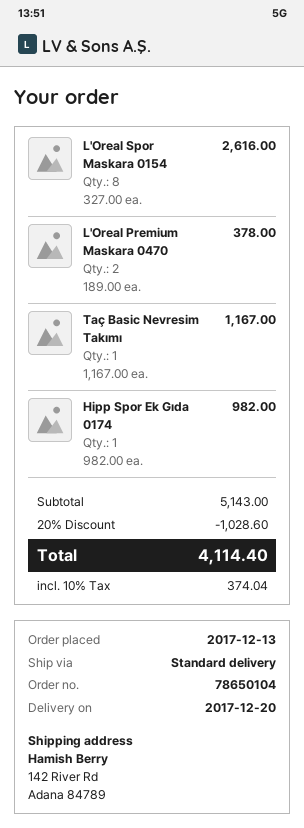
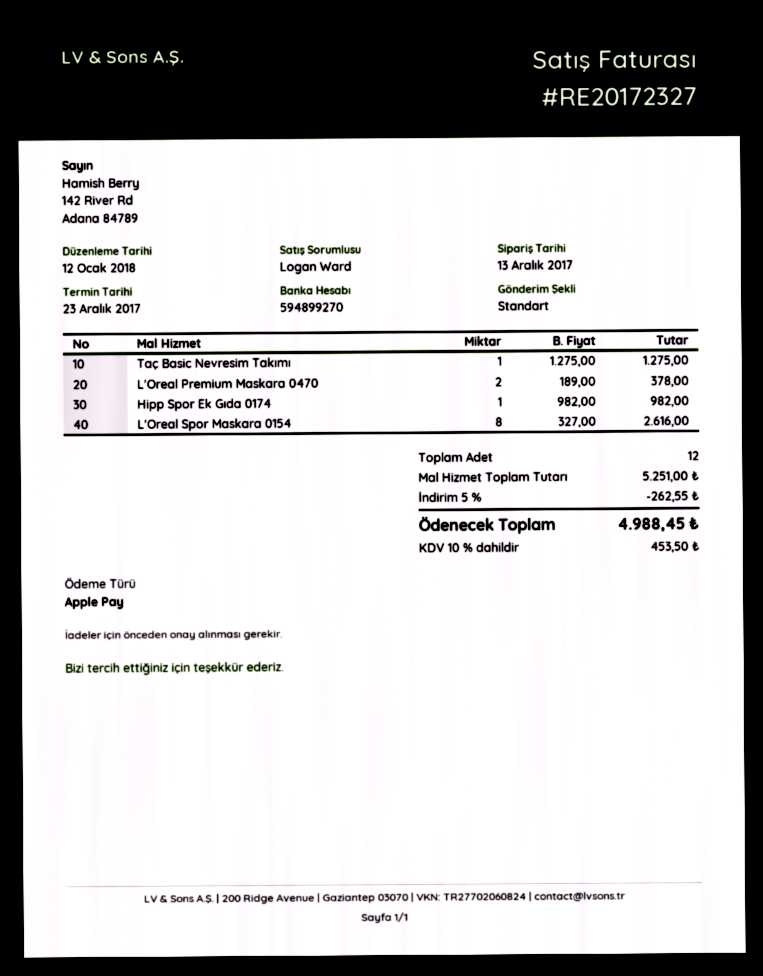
delivery date: 2017-12-20 -> 2017-12-23
Taç Basic Nevresim Takımı: 1 x 1167.00 = 1167.00 -> 1 x 1275.00 = 1275.00
subtotal: 5143.00 -> 5251.00
discount: 20% = 1028.60 -> 5% = 262.55
tax: 10% = 374.04 -> 10% = 453.50
total: 4114.40 -> 4988.45

